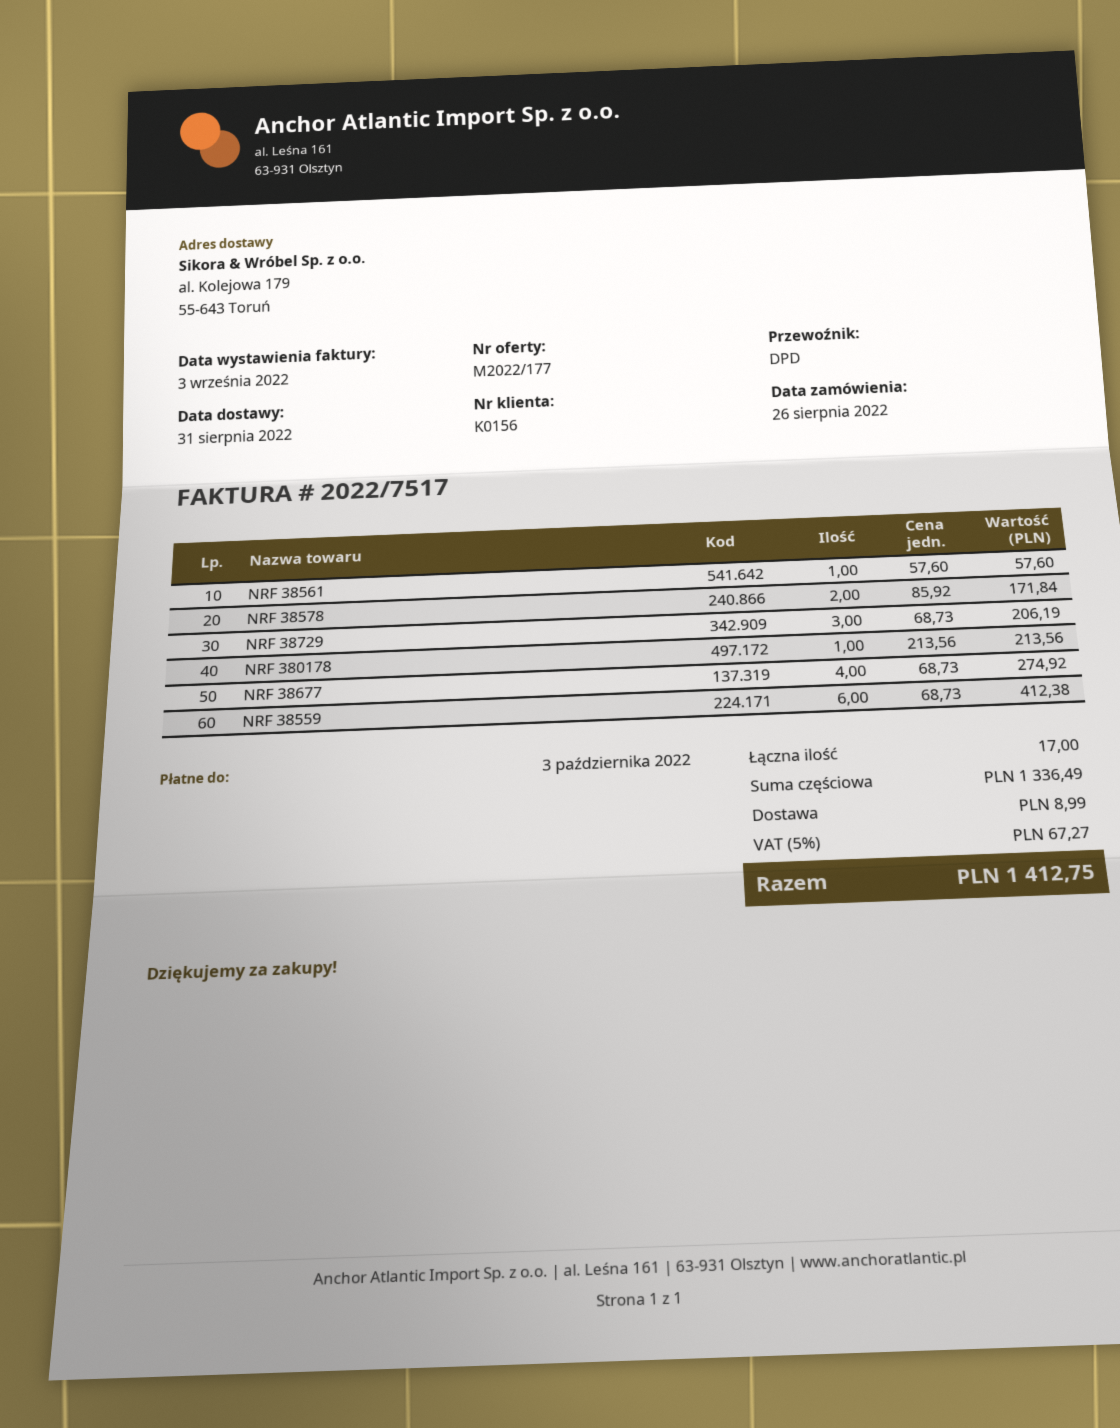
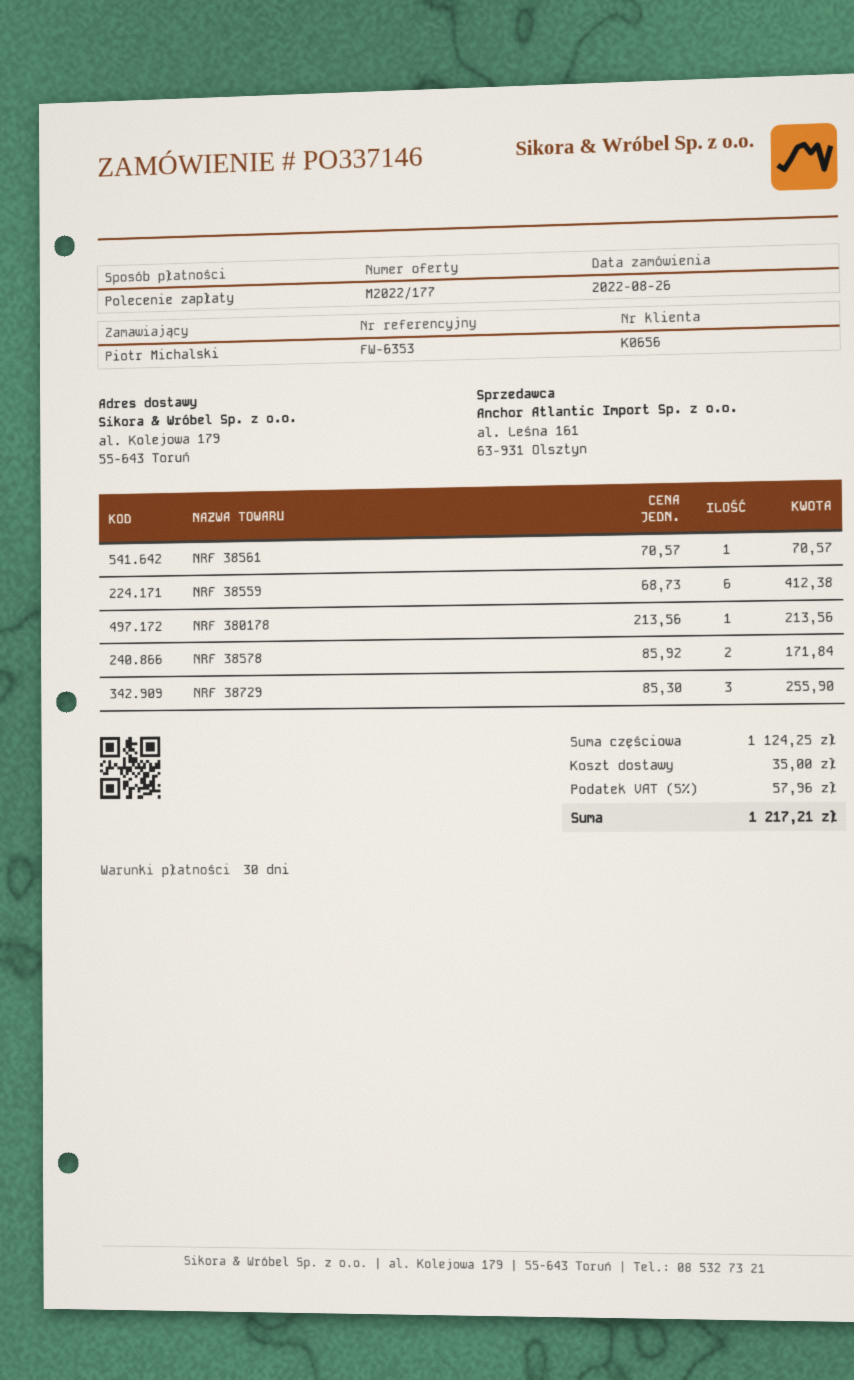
customer number: K0156 -> K0656
NRF 38561: 1 x 57.60 = 57.60 -> 1 x 70.57 = 70.57
NRF 38729: 3 x 68.73 = 206.19 -> 3 x 85.30 = 255.90
NRF 38677: 4 x 68.73 = 274.92 -> none
subtotal: 1336.49 -> 1124.25
shipping: 8.99 -> 35.00
tax: 5% = 67.27 -> 5% = 57.96
total: 1412.75 -> 1217.21

